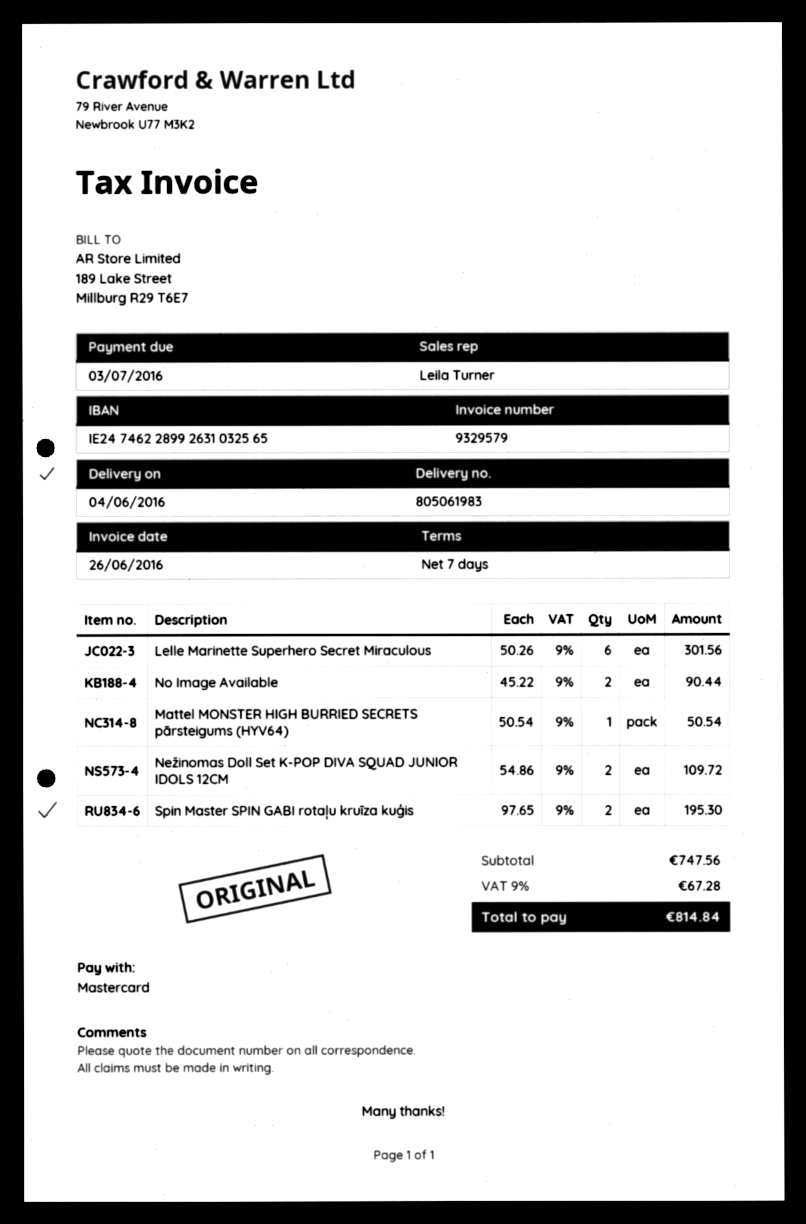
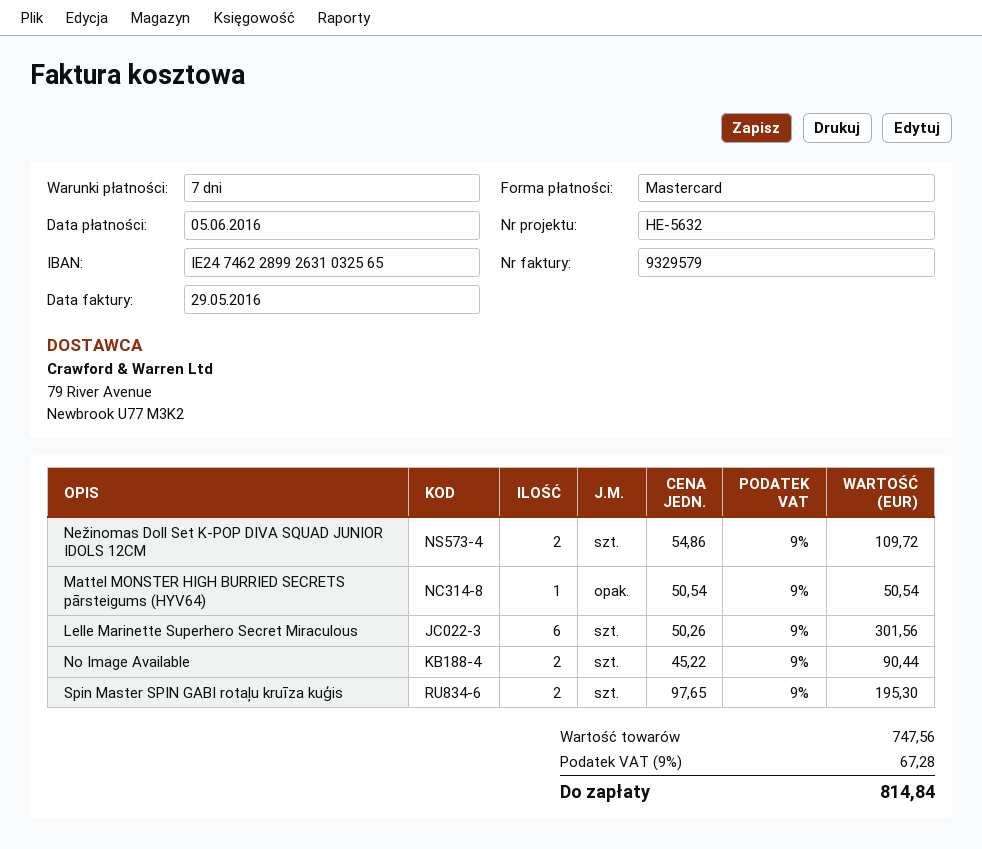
invoice date: 2016-06-26 -> 2016-05-29
due date: 2016-07-03 -> 2016-06-05

